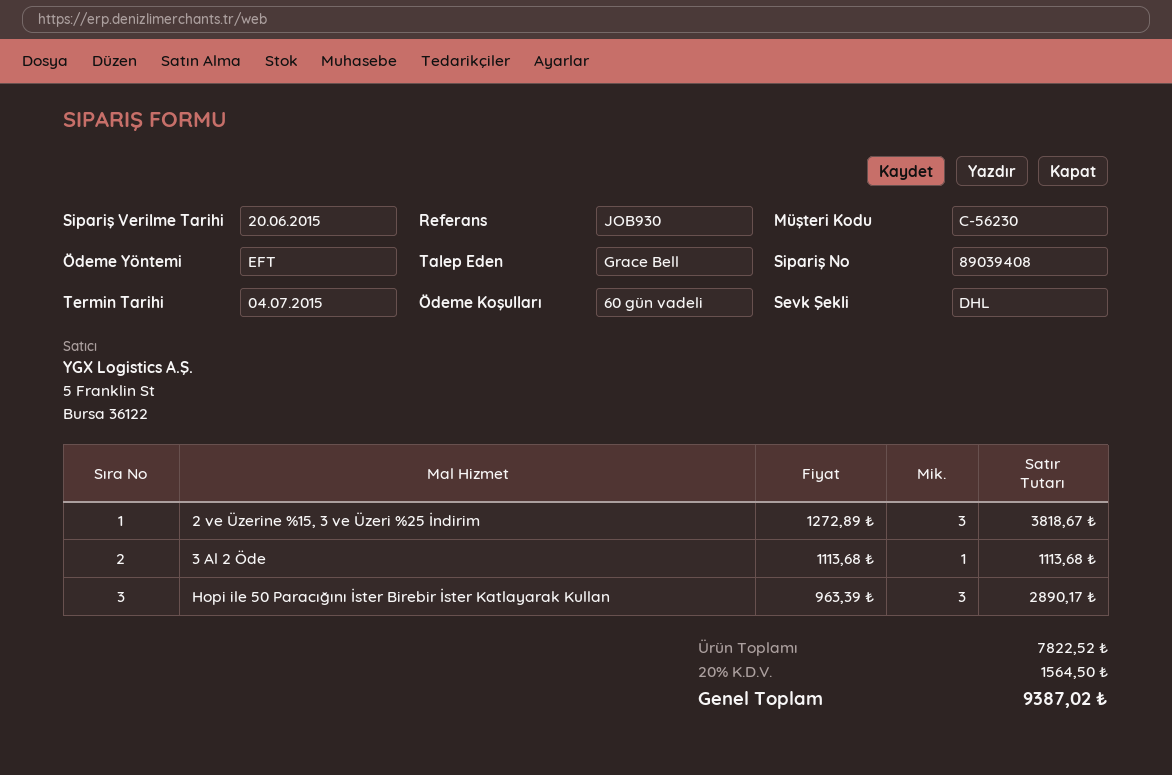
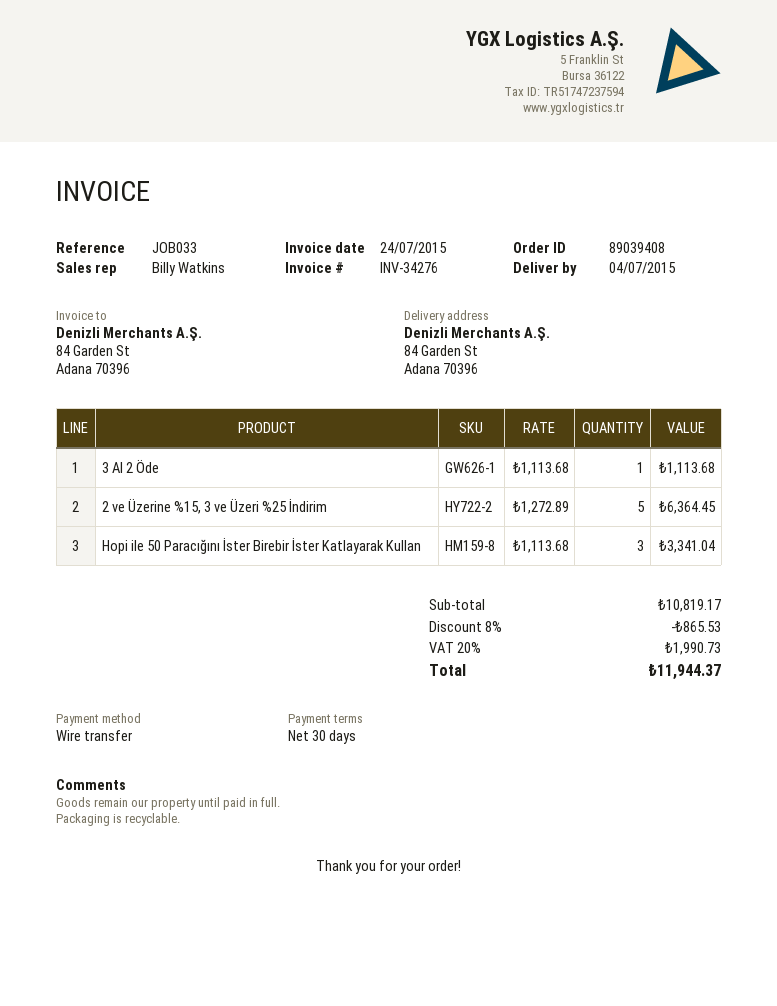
payment terms: 60 days -> 30 days
reference: JOB930 -> JOB033
2 ve Üzerine %15, 3 ve Üzeri %25 İndirim: 3 x 1272.89 = 3818.67 -> 5 x 1272.89 = 6364.45
Hopi ile 50 Paracığını İster Birebir İster Katlayarak Kullan: 3 x 963.39 = 2890.17 -> 3 x 1113.68 = 3341.04
subtotal: 7822.52 -> 10819.17
discount: none -> 8% = 865.53
tax: 20% = 1564.50 -> 20% = 1990.73
total: 9387.02 -> 11944.37

